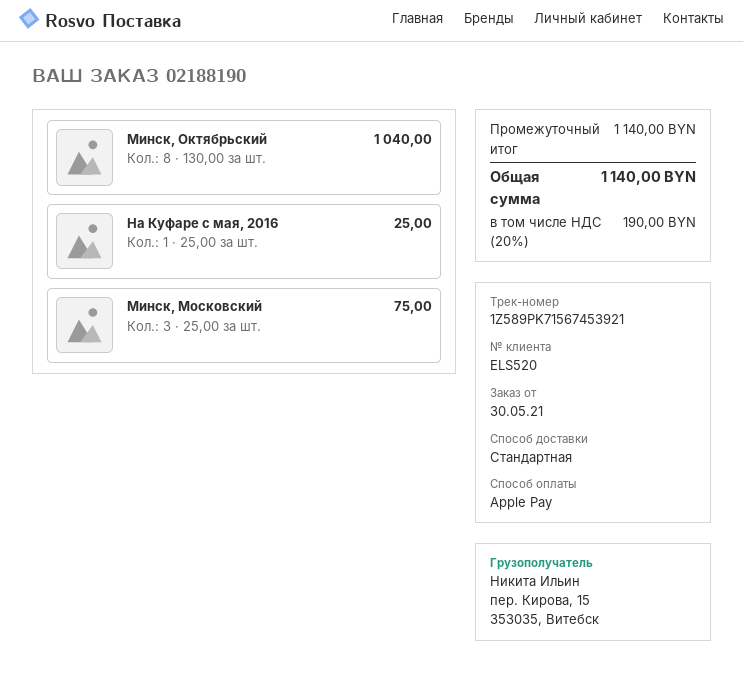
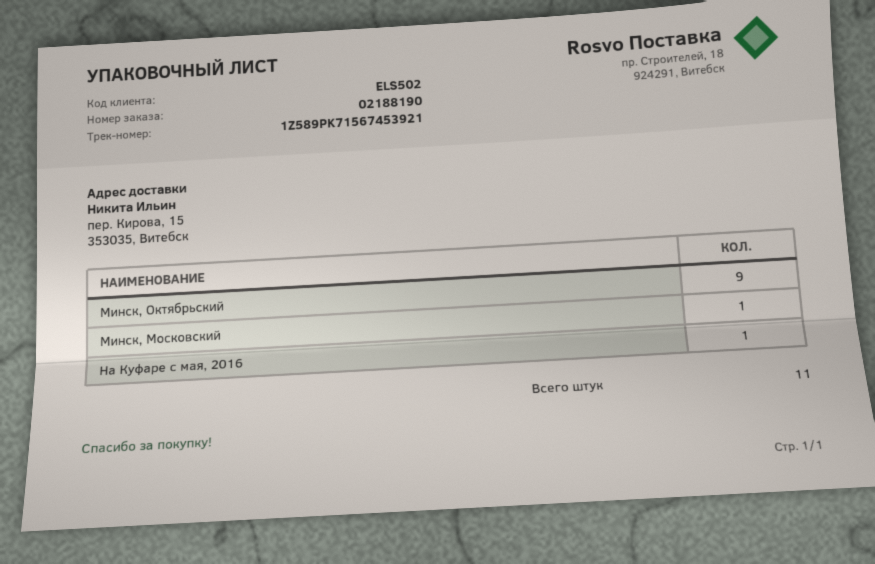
customer number: ELS520 -> ELS502
Минск, Октябрьский: 8 -> 9
Минск, Московский: 3 -> 1

